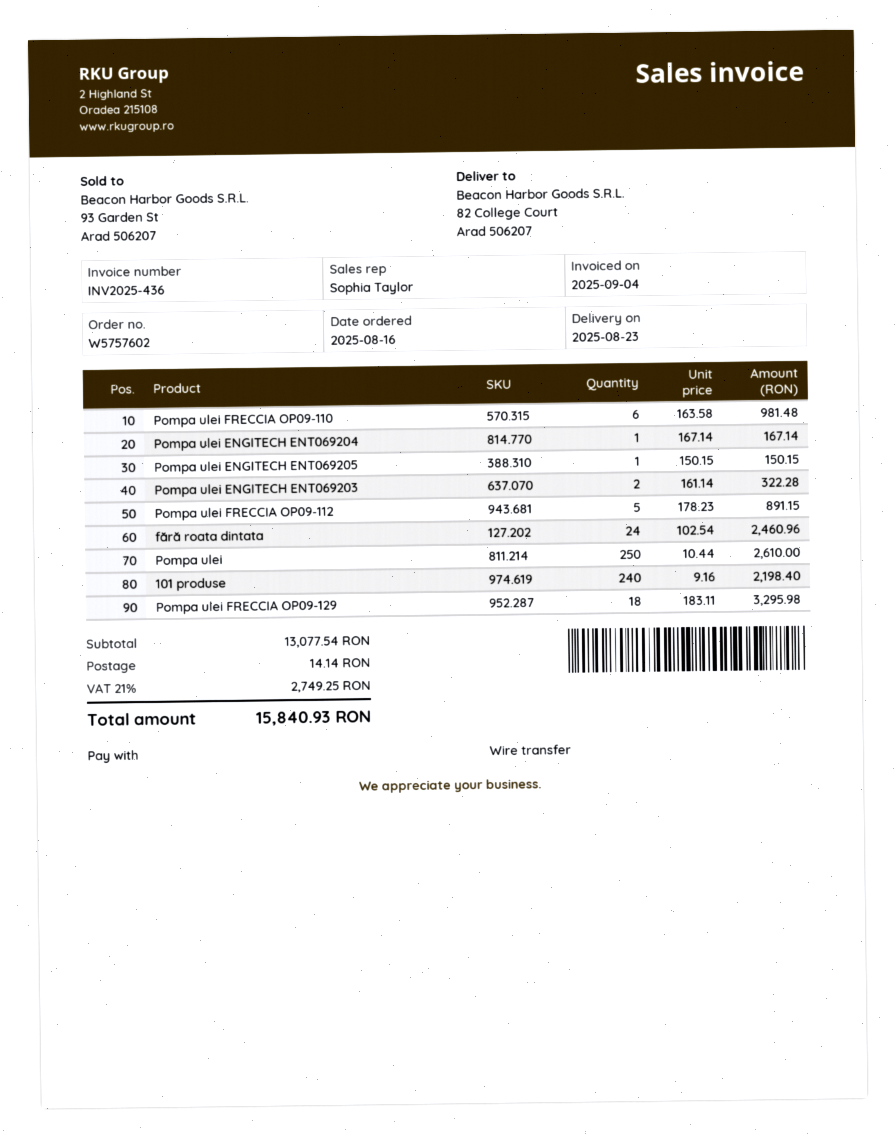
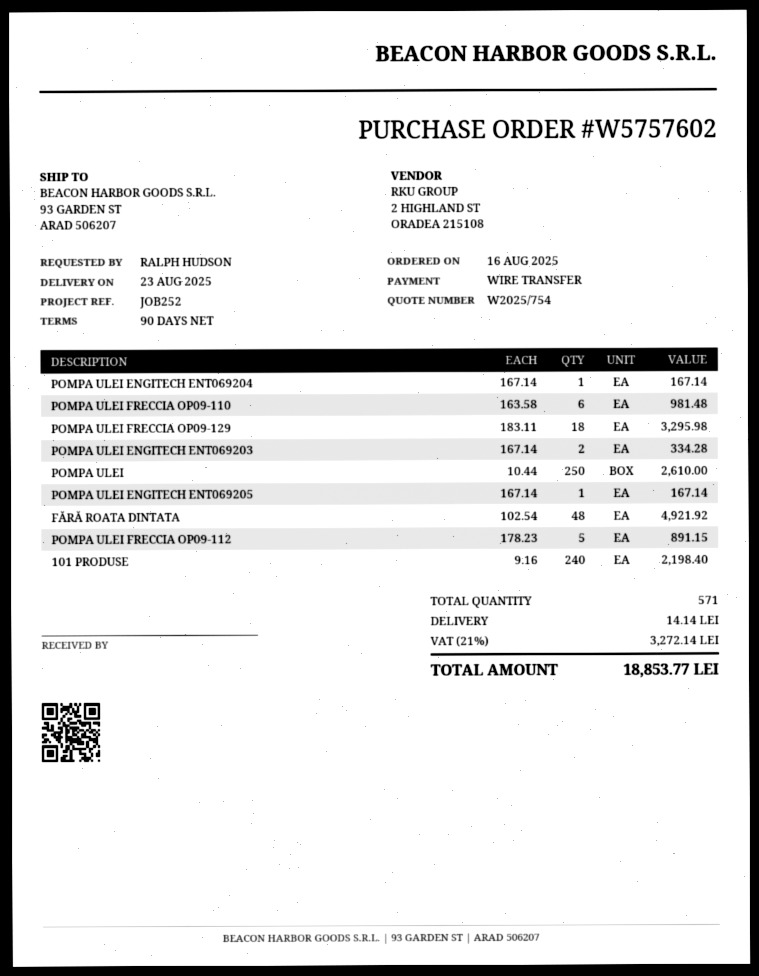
ship to: 82 College Court, Arad 506207 -> 93 GARDEN ST, ARAD 506207
Pompa ulei ENGITECH ENT069205: 1 x 150.15 = 150.15 -> 1 x 167.14 = 167.14
Pompa ulei ENGITECH ENT069203: 2 x 161.14 = 322.28 -> 2 x 167.14 = 334.28
fără roata dintata: 24 x 102.54 = 2460.96 -> 48 x 102.54 = 4921.92
tax: 21% = 2749.25 -> 21% = 3272.14
total: 15840.93 -> 18853.77

